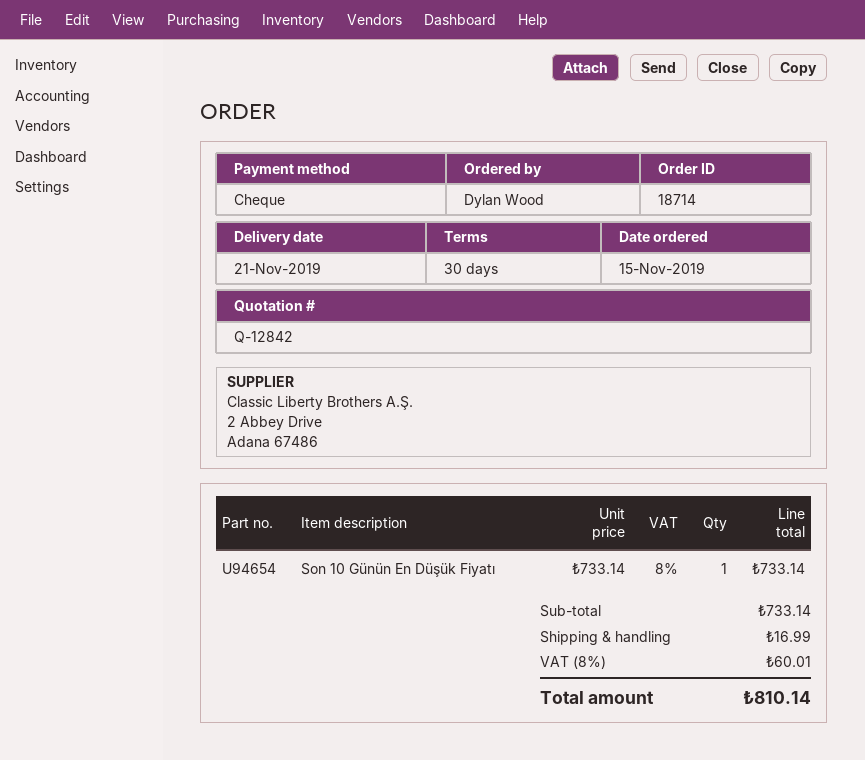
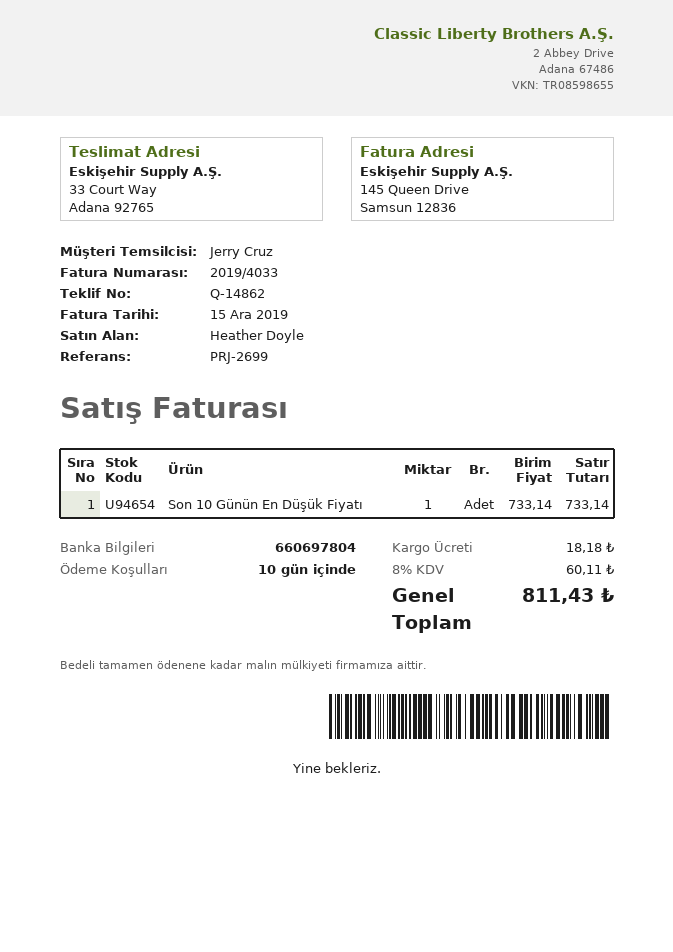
quote number: Q-12842 -> Q-14862
payment terms: 30 days -> 10 days
ordered by: Dylan Wood -> Heather Doyle
shipping: 16.99 -> 18.18
tax: 8% = 60.01 -> 8% = 60.11
total: 810.14 -> 811.43

